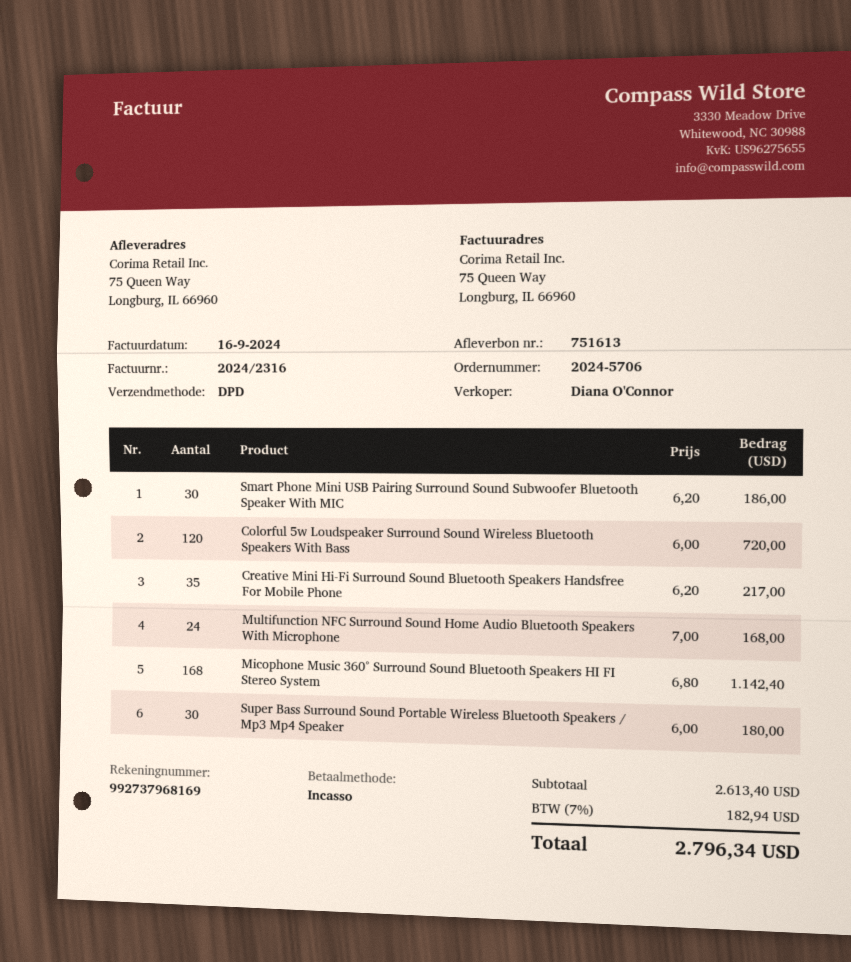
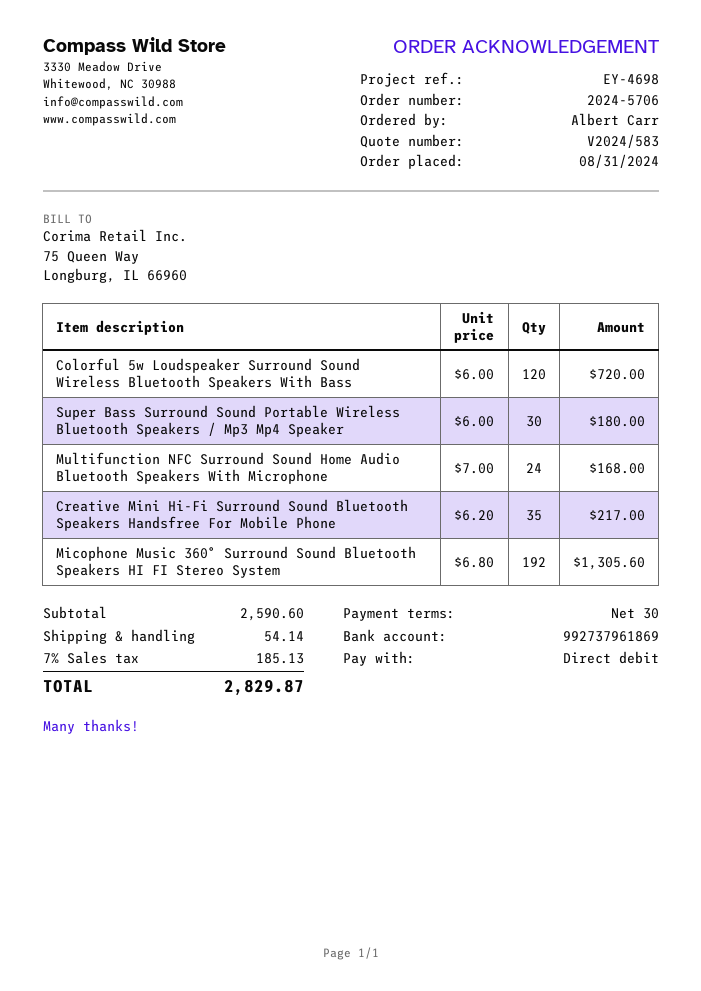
bank account: 992737968169 -> 992737961869
Smart Phone Mini USB Pairing Surround Sound Subwoofer Bluetooth Speaker With MIC: 30 x 6.20 = 186.00 -> none
Micophone Music 360° Surround Sound Bluetooth Speakers HI FI Stereo System: 168 x 6.80 = 1142.40 -> 192 x 6.80 = 1305.60
subtotal: 2613.40 -> 2590.60
shipping: none -> 54.14
tax: 7% = 182.94 -> 7% = 185.13
total: 2796.34 -> 2829.87

